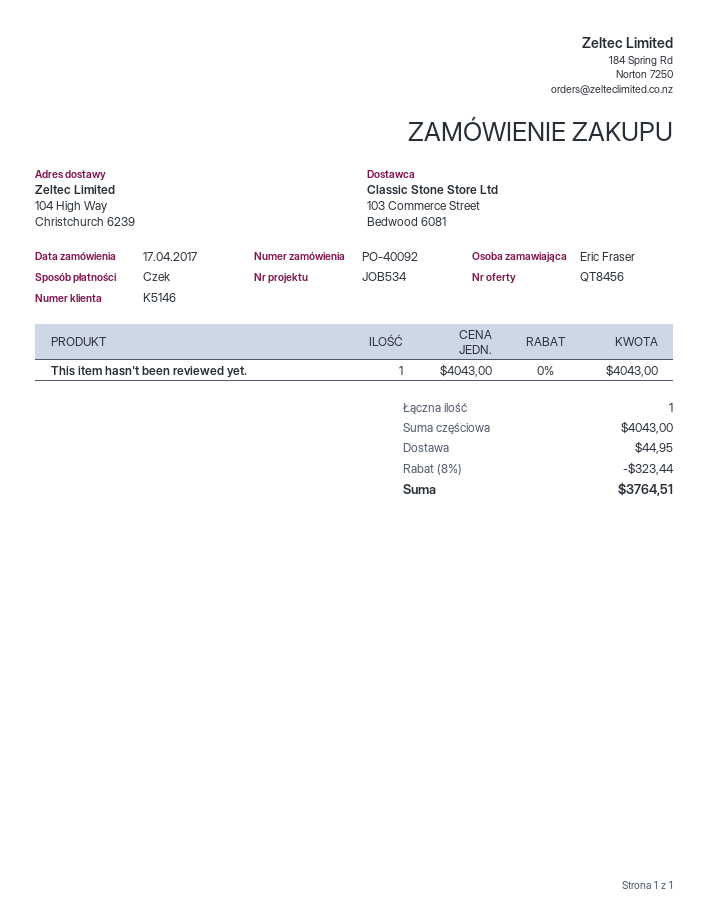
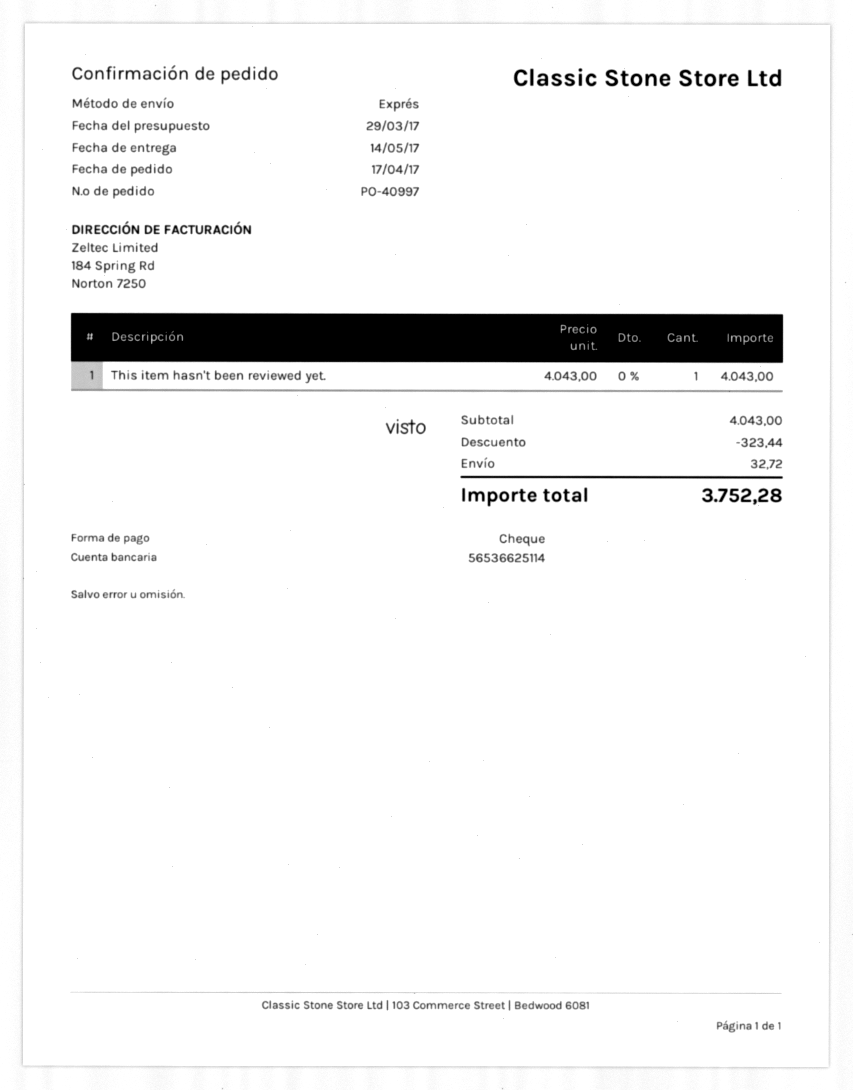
order number: PO-40092 -> PO-40997
shipping: 44.95 -> 32.72
total: 3764.51 -> 3752.28

